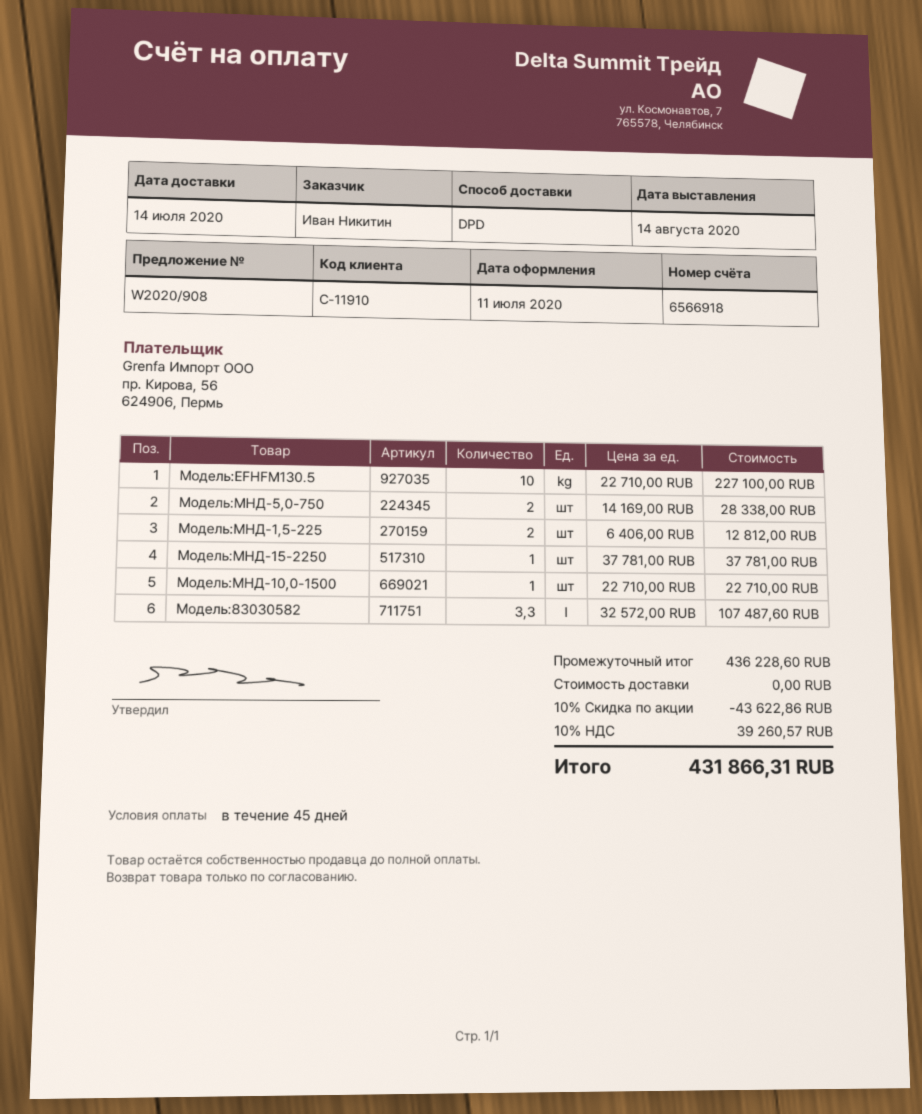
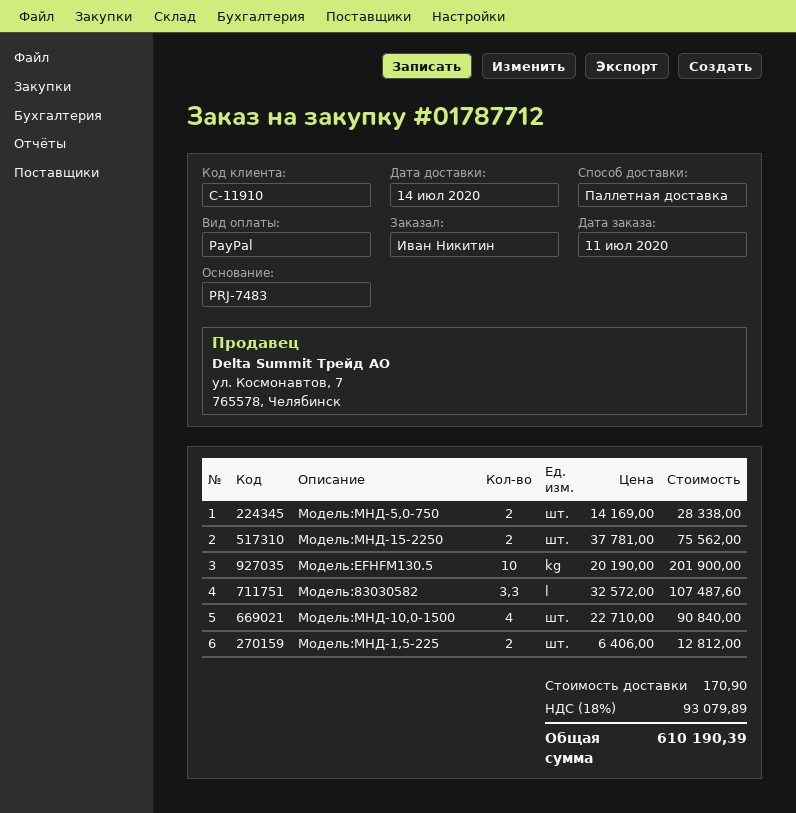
shipping method: DPD -> pallet freight
Модель:EFHFM130.5: 10 x 22710.00 = 227100.00 -> 10 x 20190.00 = 201900.00
Модель:МНД-15-2250: 1 x 37781.00 = 37781.00 -> 2 x 37781.00 = 75562.00
Модель:МНД-10,0-1500: 1 x 22710.00 = 22710.00 -> 4 x 22710.00 = 90840.00
discount: 10% = 43622.86 -> none
shipping: 0.00 -> 170.90
tax: 10% = 39260.57 -> 18% = 93079.89
total: 431866.31 -> 610190.39

